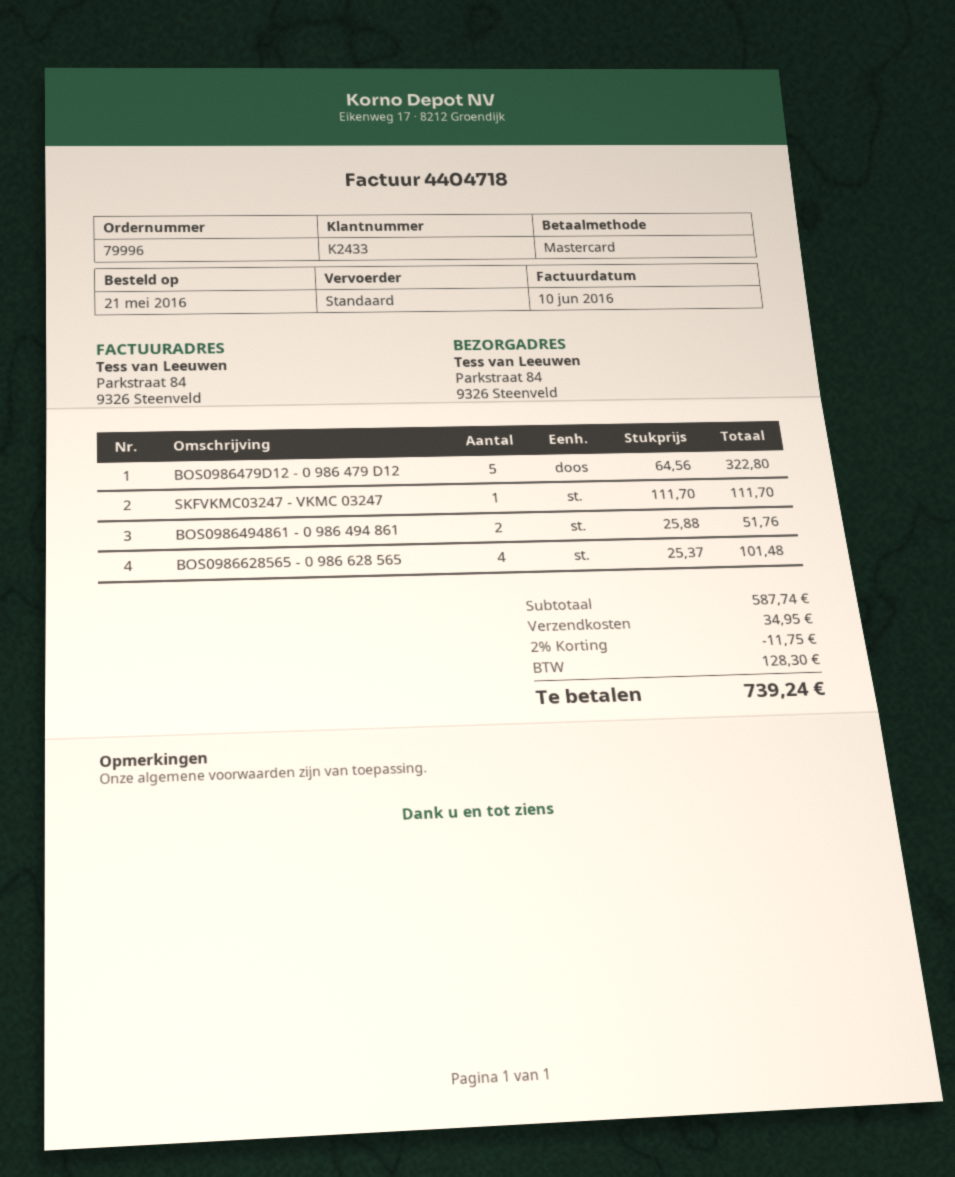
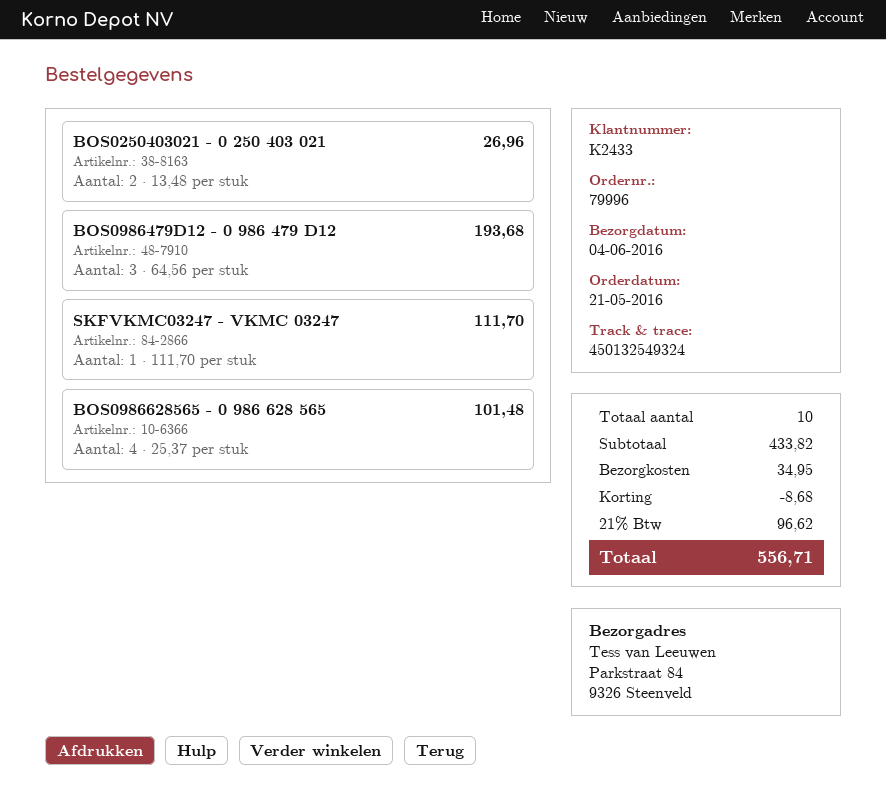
BOS0986479D12 - 0 986 479 D12: 5 x 64.56 = 322.80 -> 3 x 64.56 = 193.68
BOS0986494861 - 0 986 494 861: 2 x 25.88 = 51.76 -> none
BOS0250403021 - 0 250 403 021: none -> 2 x 13.48 = 26.96
subtotal: 587.74 -> 433.82
discount: 11.75 -> 8.68
tax: 128.30 -> 96.62
total: 739.24 -> 556.71

